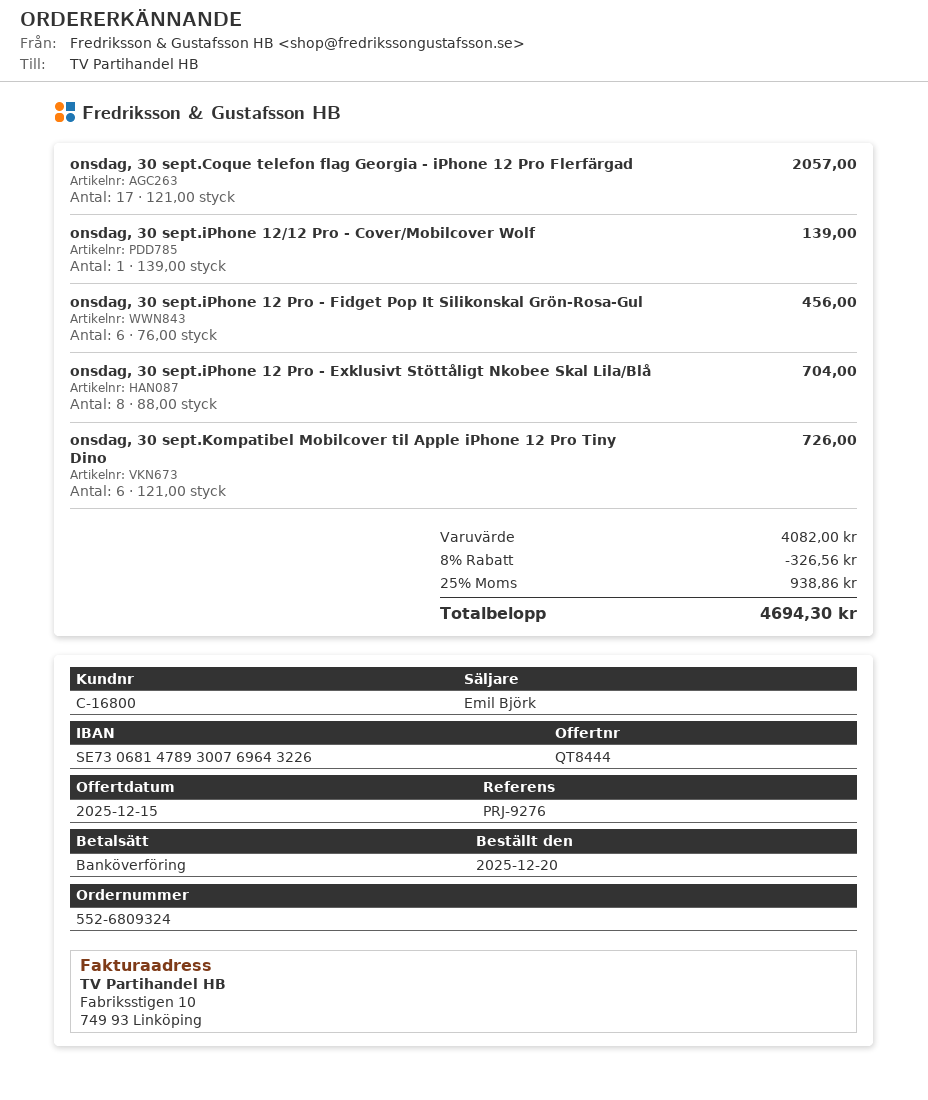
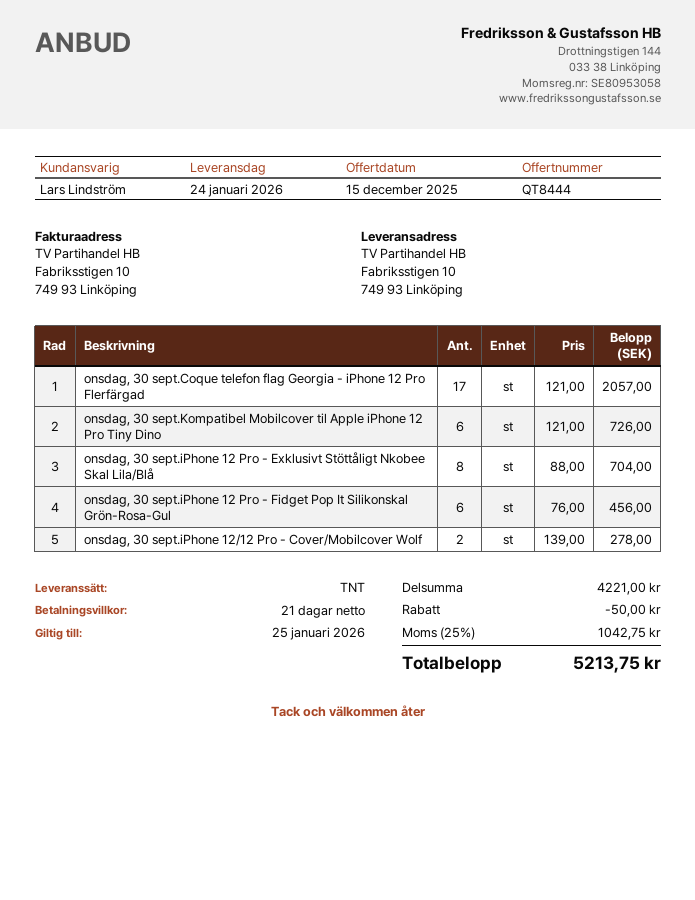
sales rep: Emil Björk -> Lars Lindström
onsdag, 30 sept.iPhone 12/12 Pro - Cover/Mobilcover Wolf: 1 x 139.00 = 139.00 -> 2 x 139.00 = 278.00
subtotal: 4082.00 -> 4221.00
discount: 326.56 -> 50.00
tax: 25% = 938.86 -> 25% = 1042.75
total: 4694.30 -> 5213.75

